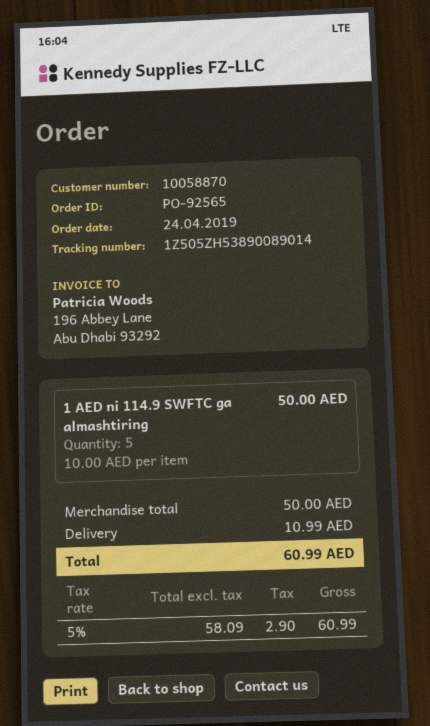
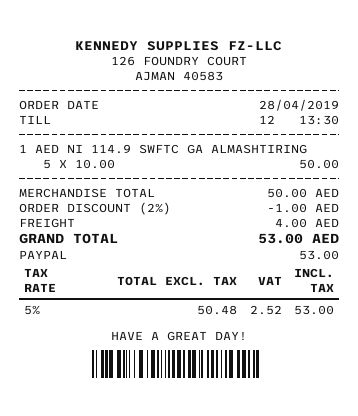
order date: 2019-04-24 -> 2019-04-28
discount: none -> 2% = 1.00
shipping: 10.99 -> 4.00
net: 58.09 -> 50.48
tax: 5% = 2.90 -> 5% = 2.52
total: 60.99 -> 53.00

